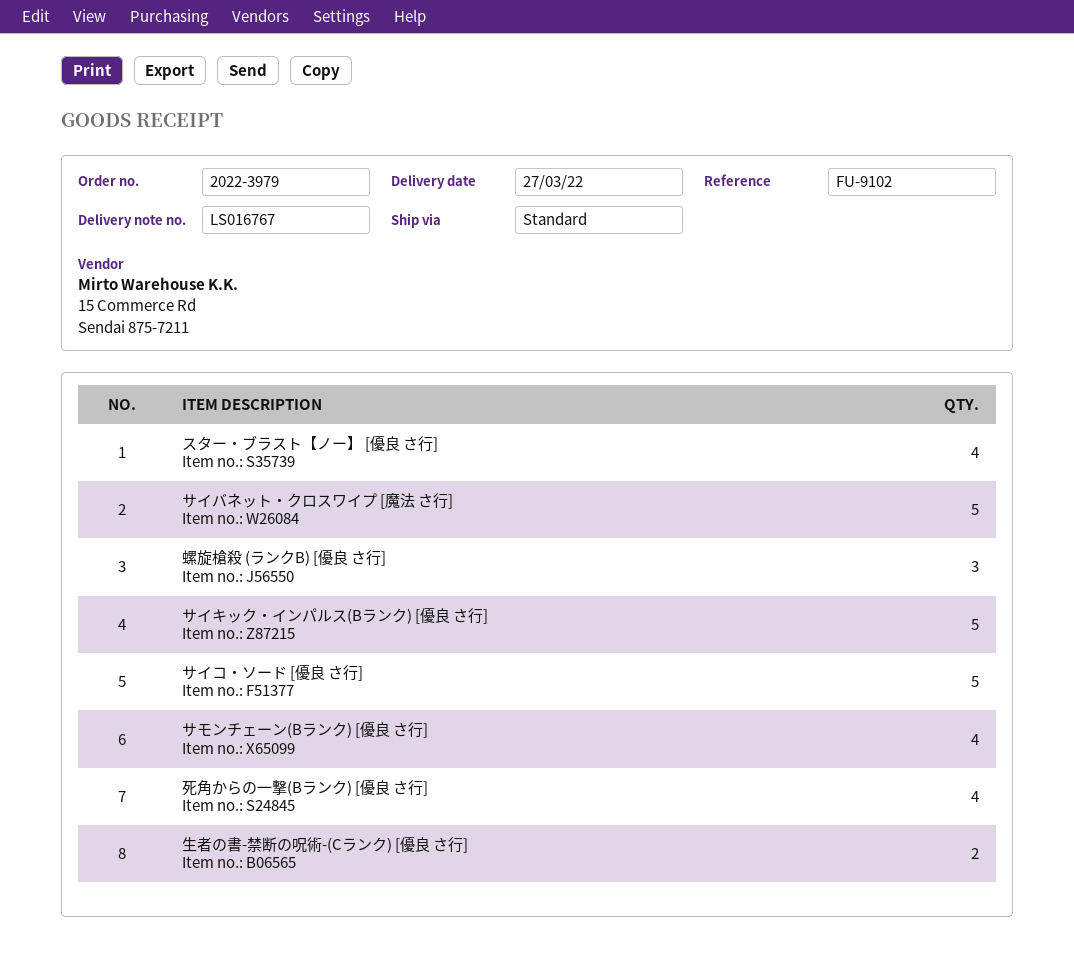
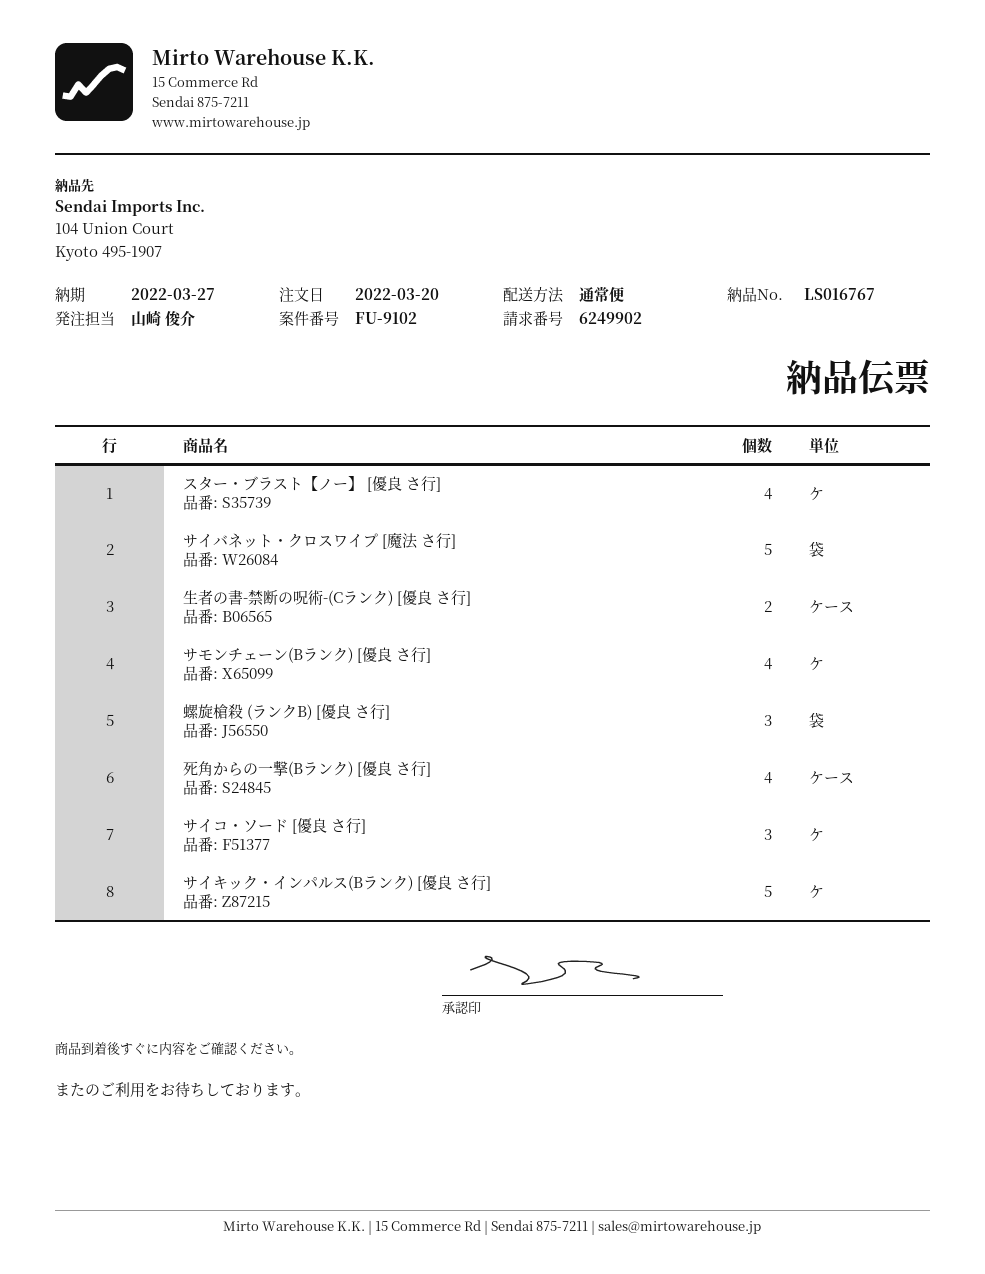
サイコ・ソード [優良 さ行]: 5 -> 3

